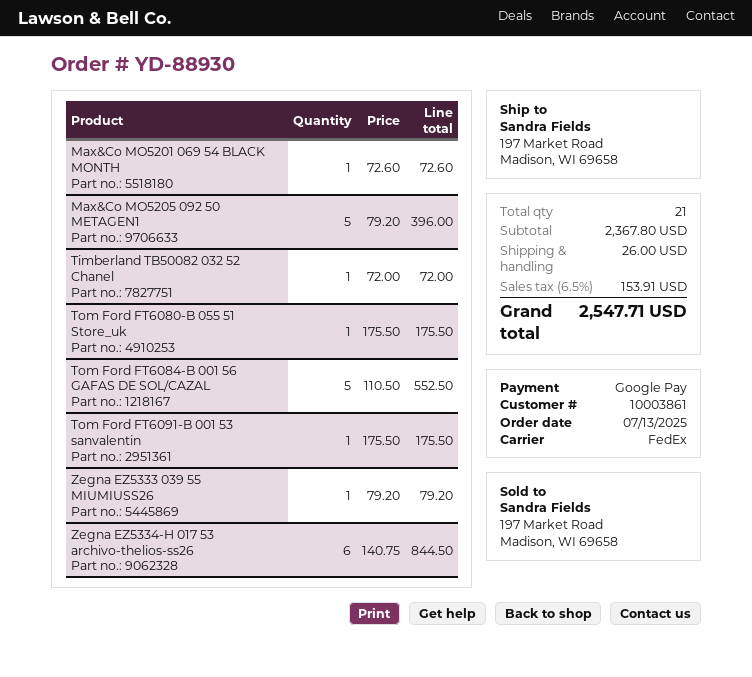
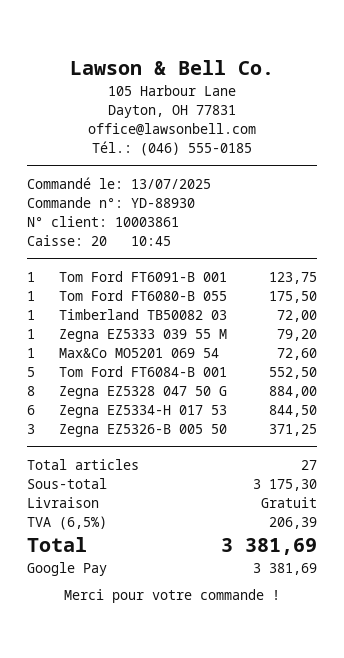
Max&Co MO5205 092 50 METAGEN1: 5 for 396.00 -> none
Tom Ford FT6091-B 001 53 sanvalentin: 1 for 175.50 -> 1 for 123.75
Zegna EZ5328 047 50 G: none -> 8 for 884.00
Zegna EZ5326-B 005 50: none -> 3 for 371.25
total quantity: 21 -> 27
subtotal: 2367.80 -> 3175.30
shipping: 26.00 -> 0.00
tax: 6.5% = 153.91 -> 6.5% = 206.39
total: 2547.71 -> 3381.69

